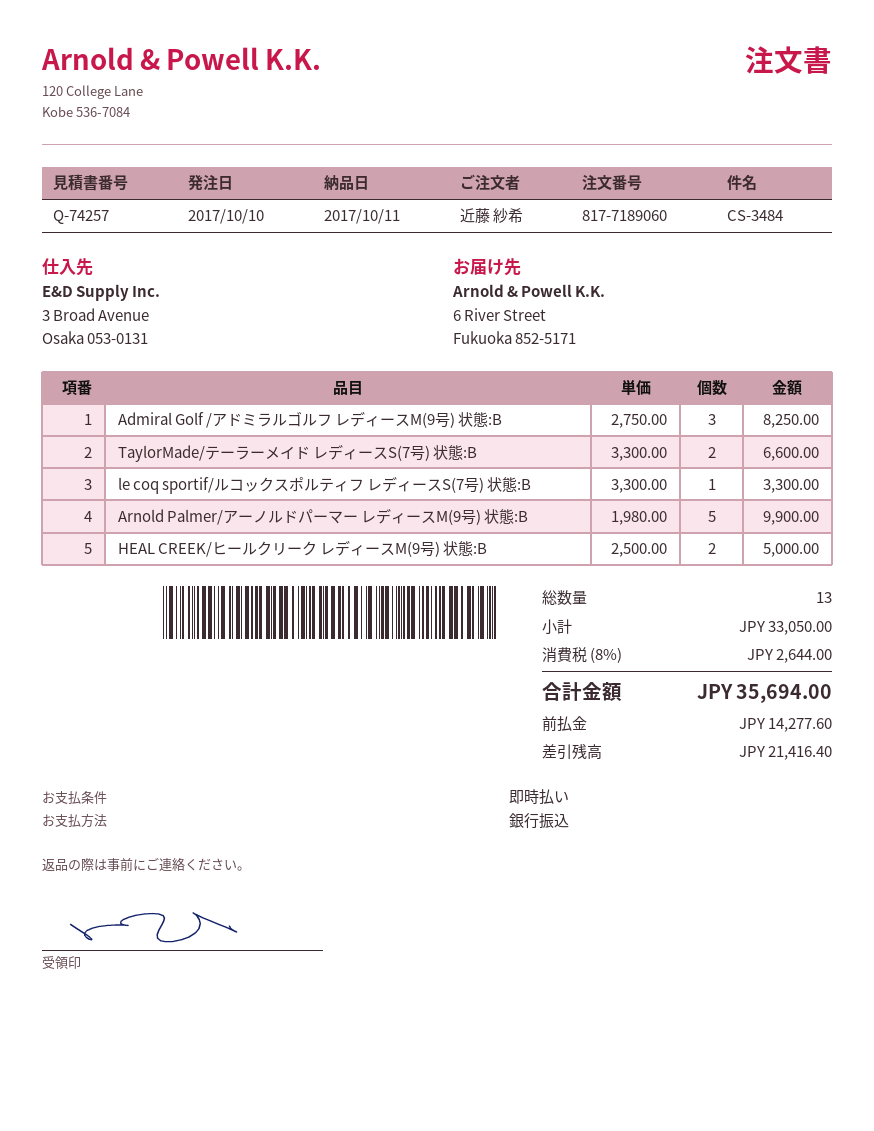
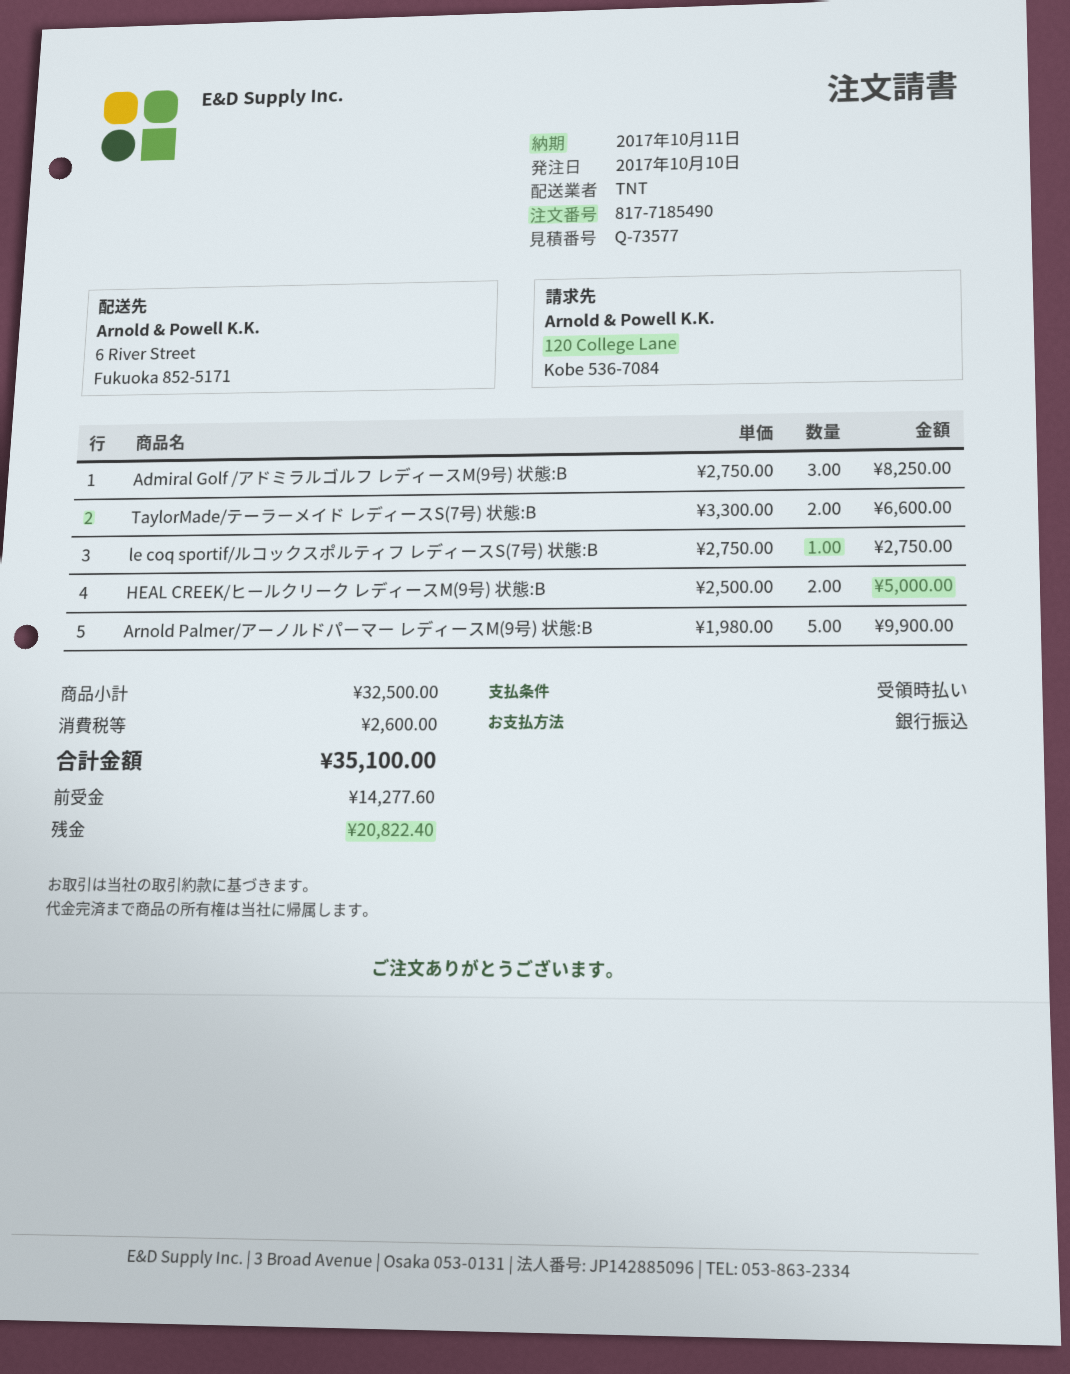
quote number: Q-74257 -> Q-73577
order number: 817-7189060 -> 817-7185490
le coq sportif/ルコックスポルティフ レディースS(7号) 状態:B: 1 x 3300.00 = 3300.00 -> 1 x 2750.00 = 2750.00
subtotal: 33050.00 -> 32500.00
tax: 2644.00 -> 2600.00
total: 35694.00 -> 35100.00
balance: 21416.40 -> 20822.40

